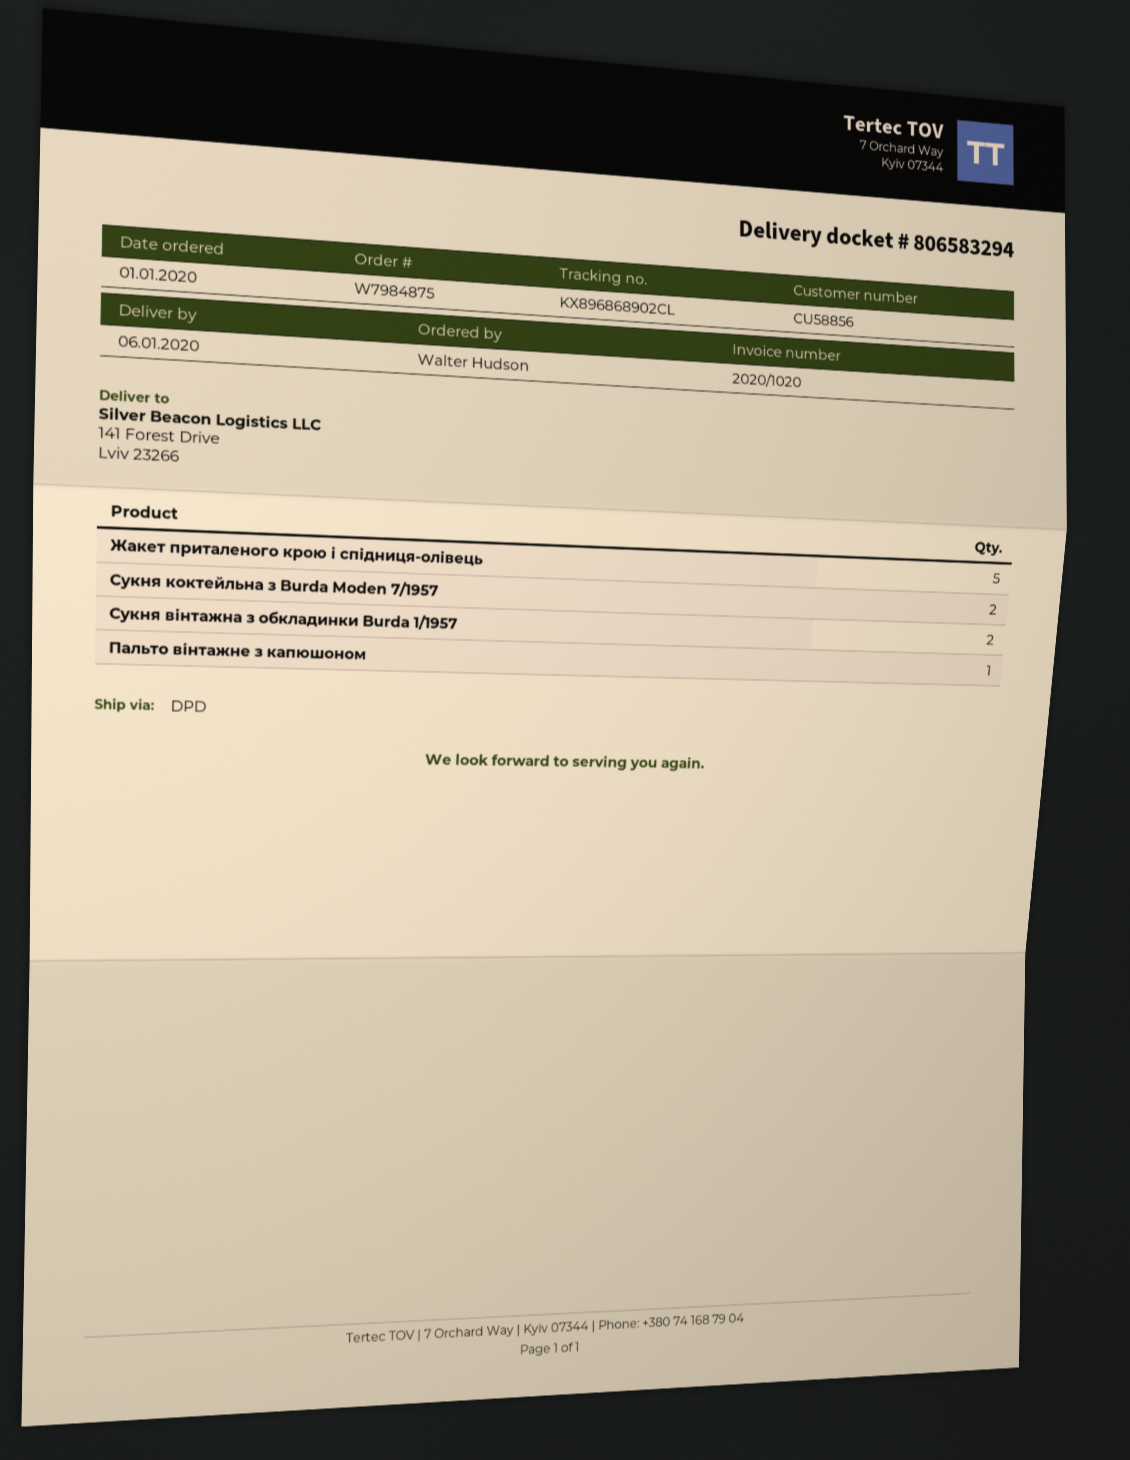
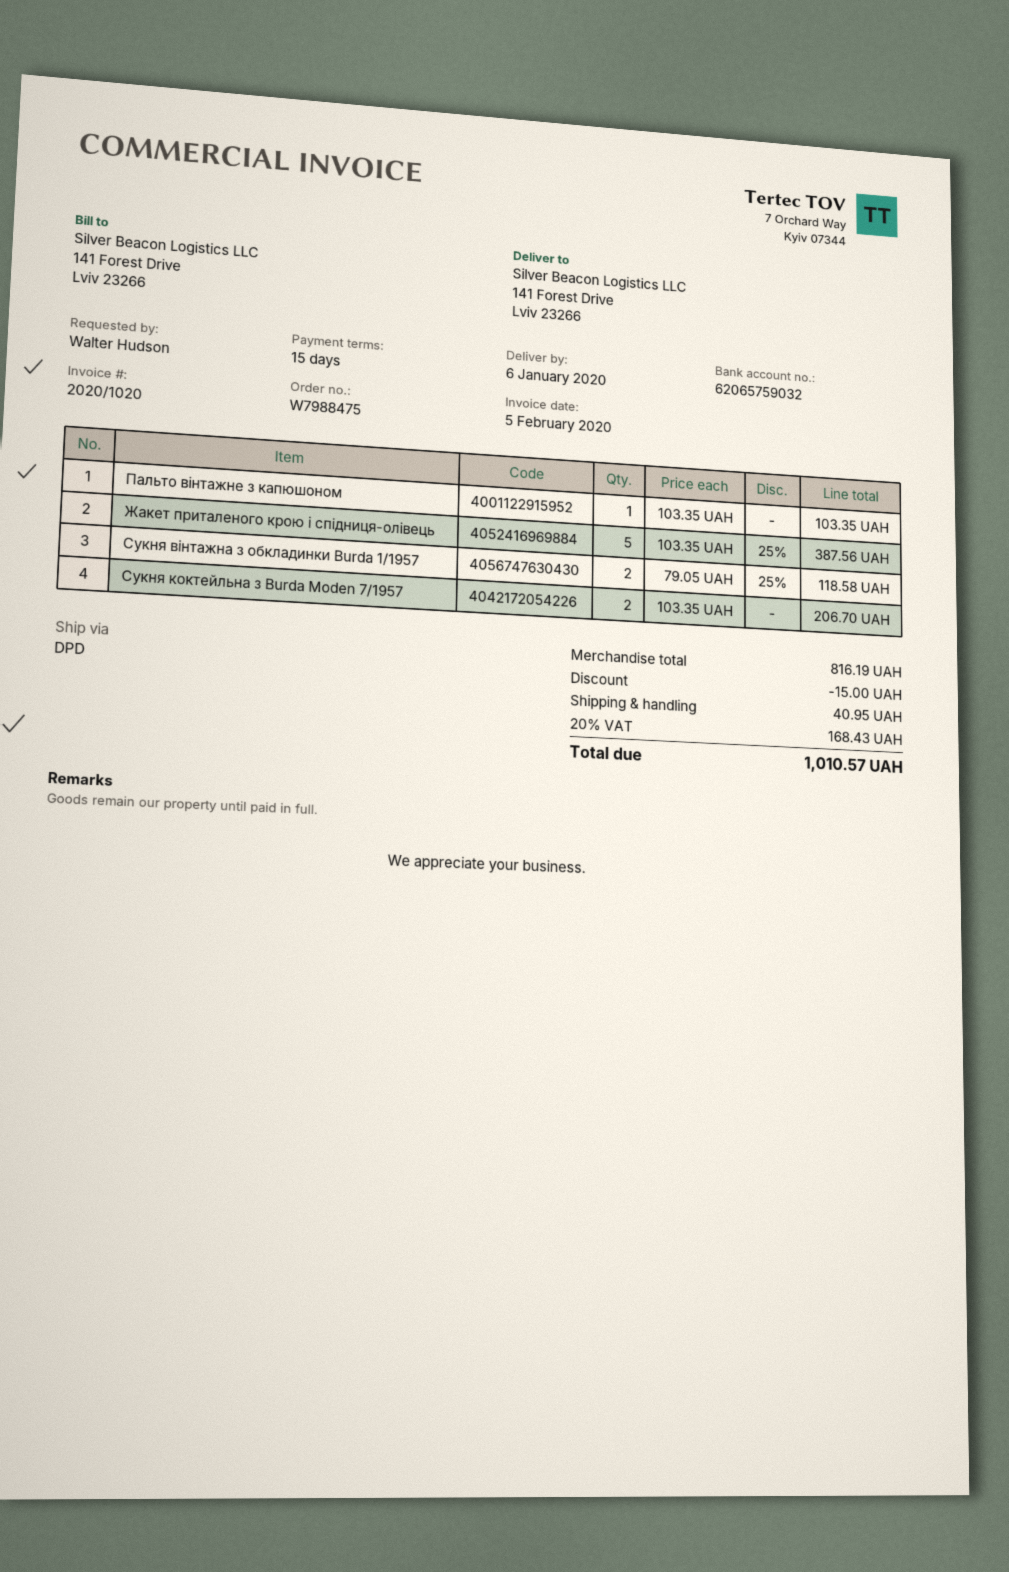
order number: W7984875 -> W7988475

